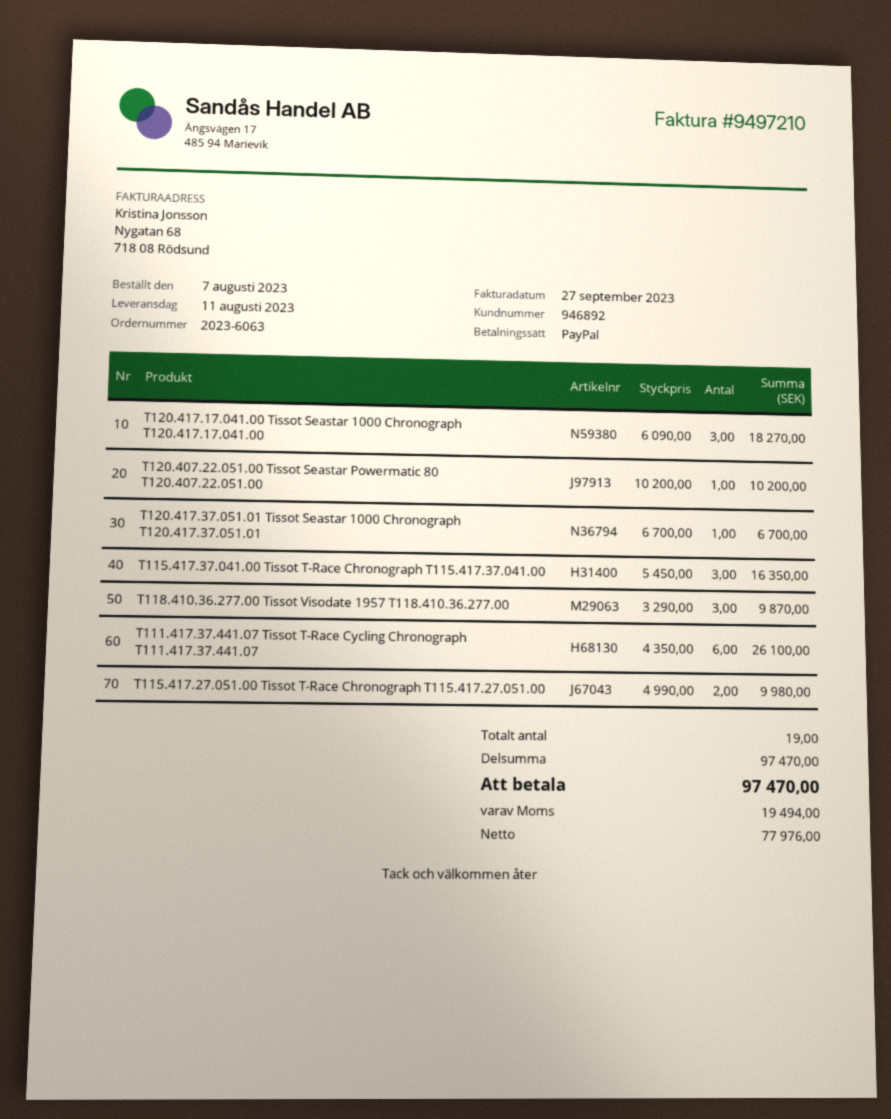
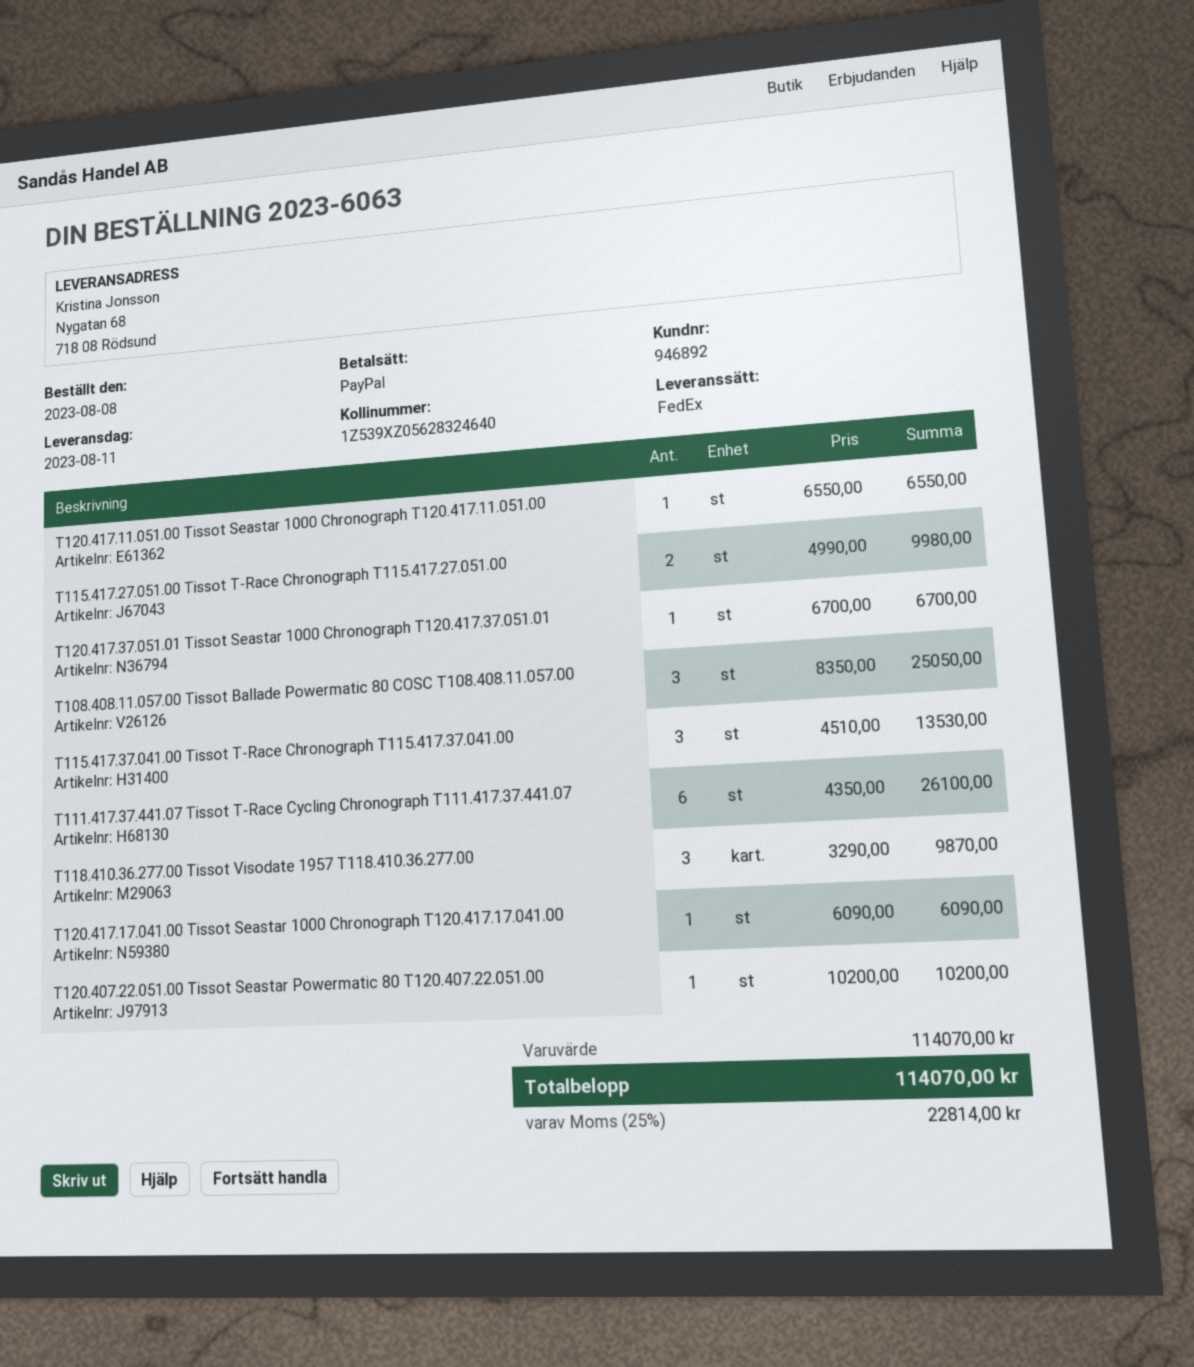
order date: 2023-08-07 -> 2023-08-08
T120.417.17.041.00 Tissot Seastar 1000 Chronograph T120.417.17.041.00: 3 x 6090.00 = 18270.00 -> 1 x 6090.00 = 6090.00
T115.417.37.041.00 Tissot T-Race Chronograph T115.417.37.041.00: 3 x 5450.00 = 16350.00 -> 3 x 4510.00 = 13530.00
T120.417.11.051.00 Tissot Seastar 1000 Chronograph T120.417.11.051.00: none -> 1 x 6550.00 = 6550.00
T108.408.11.057.00 Tissot Ballade Powermatic 80 COSC T108.408.11.057.00: none -> 3 x 8350.00 = 25050.00
subtotal: 97470.00 -> 114070.00
tax: 19494.00 -> 22814.00
total: 97470.00 -> 114070.00

